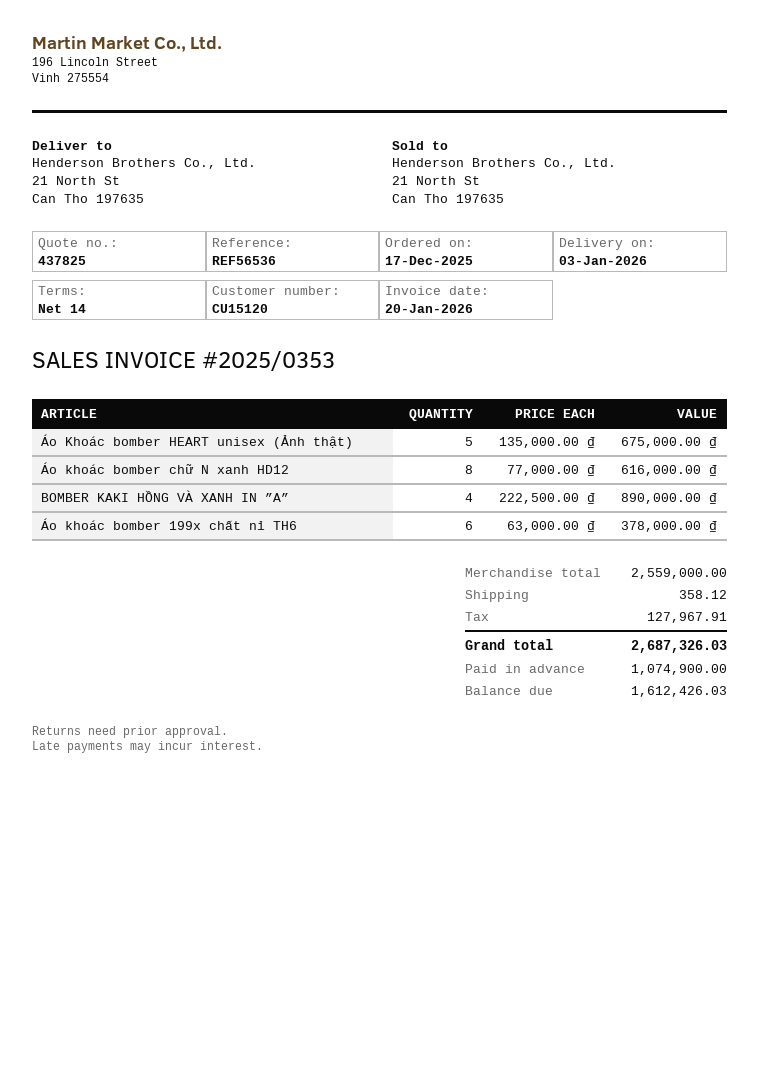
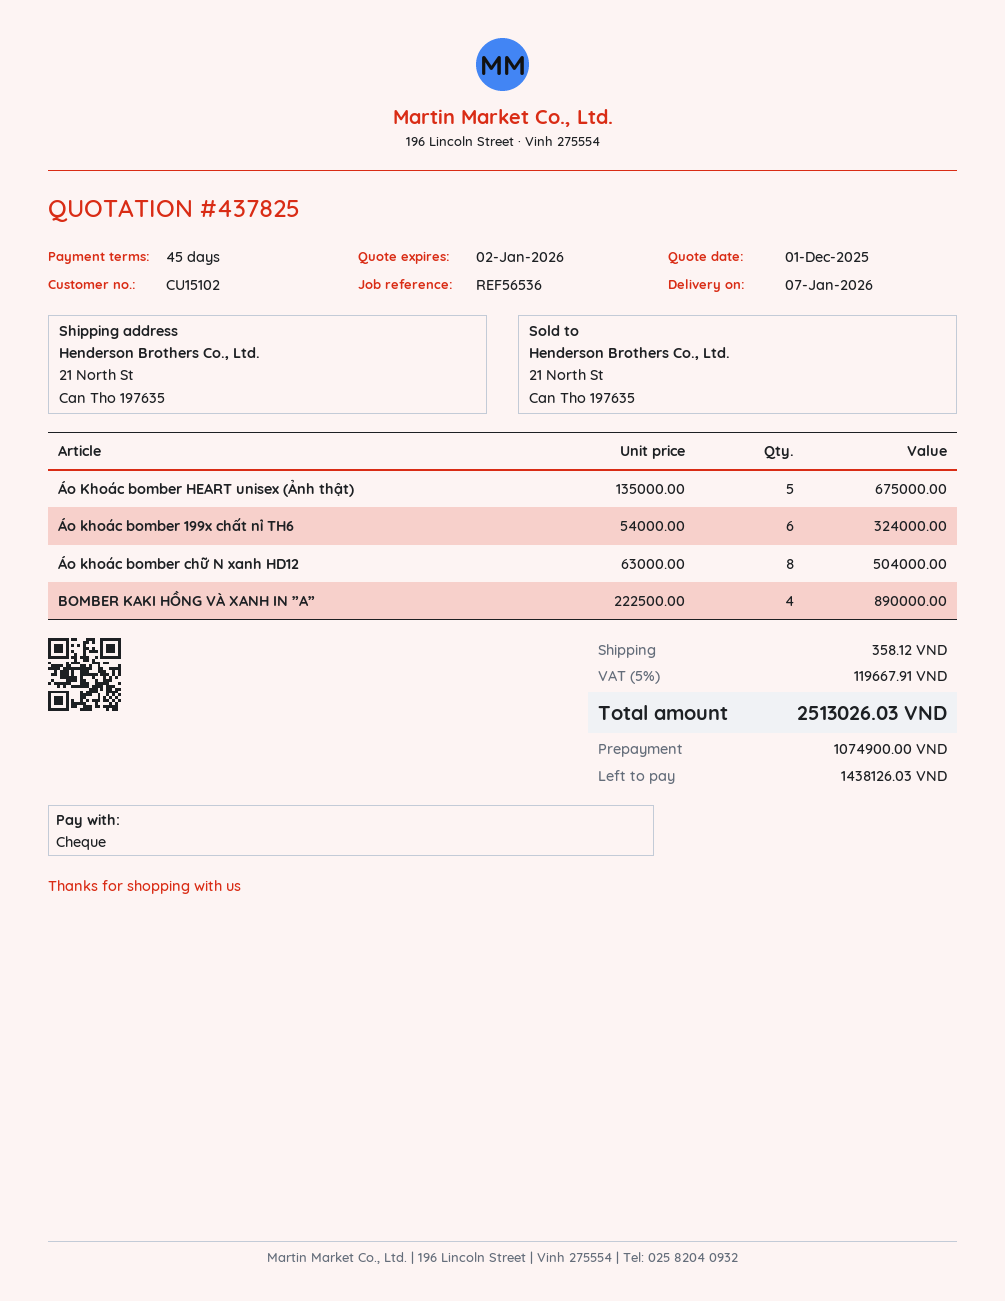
delivery date: 2026-01-03 -> 2026-01-07
payment terms: 14 days -> 45 days
customer number: CU15120 -> CU15102
Áo khoác bomber chữ N xanh HD12: 8 x 77000.00 = 616000.00 -> 8 x 63000.00 = 504000.00
Áo khoác bomber 199x chất nỉ TH6: 6 x 63000.00 = 378000.00 -> 6 x 54000.00 = 324000.00
tax: 127967.91 -> 119667.91
total: 2687326.03 -> 2513026.03
balance: 1612426.03 -> 1438126.03

